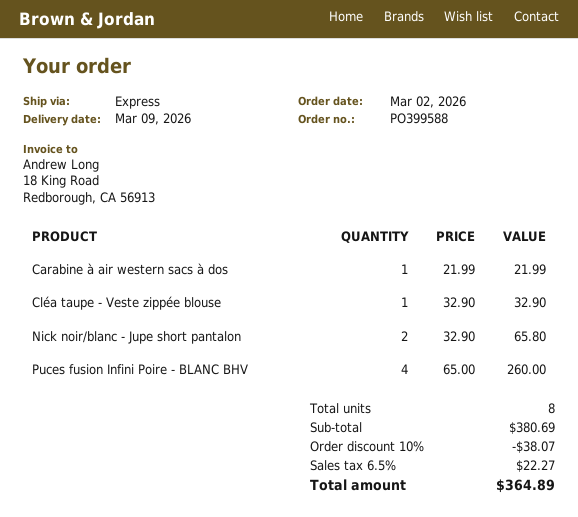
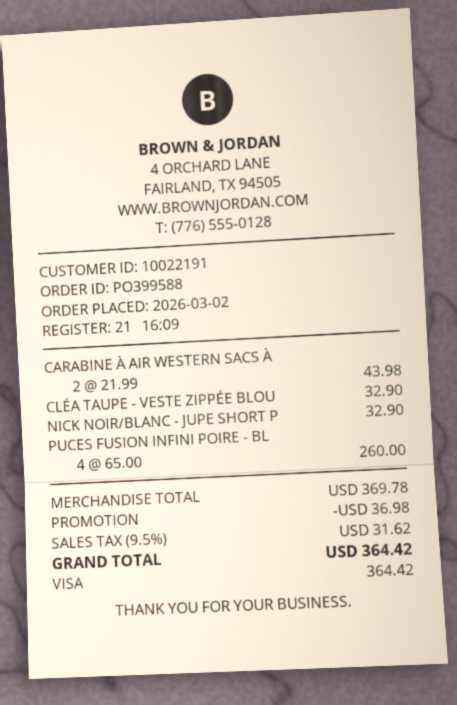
Carabine à air western sacs à dos: 1 x 21.99 = 21.99 -> 2 x 21.99 = 43.98
Nick noir/blanc - Jupe short pantalon: 2 x 32.90 = 65.80 -> 1 x 32.90 = 32.90
subtotal: 380.69 -> 369.78
discount: 38.07 -> 36.98
tax: 6.5% = 22.27 -> 9.5% = 31.62
total: 364.89 -> 364.42

